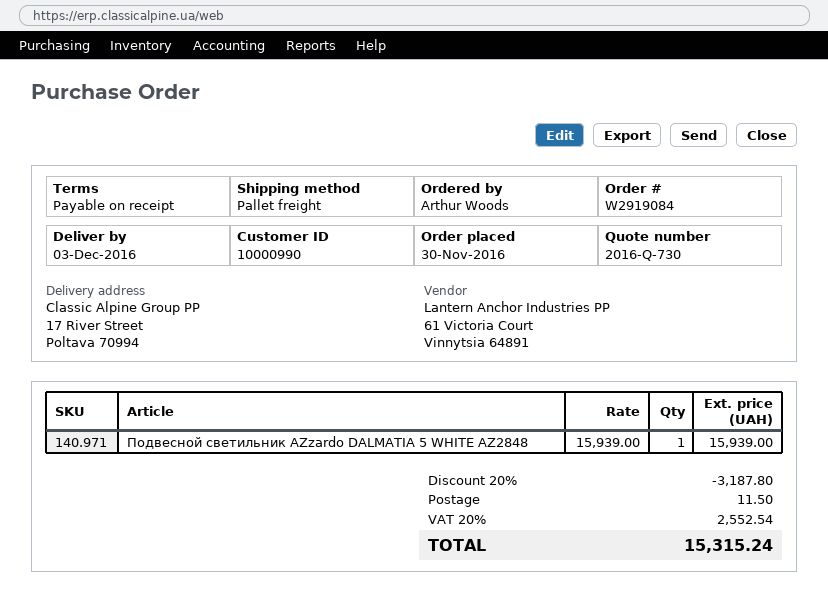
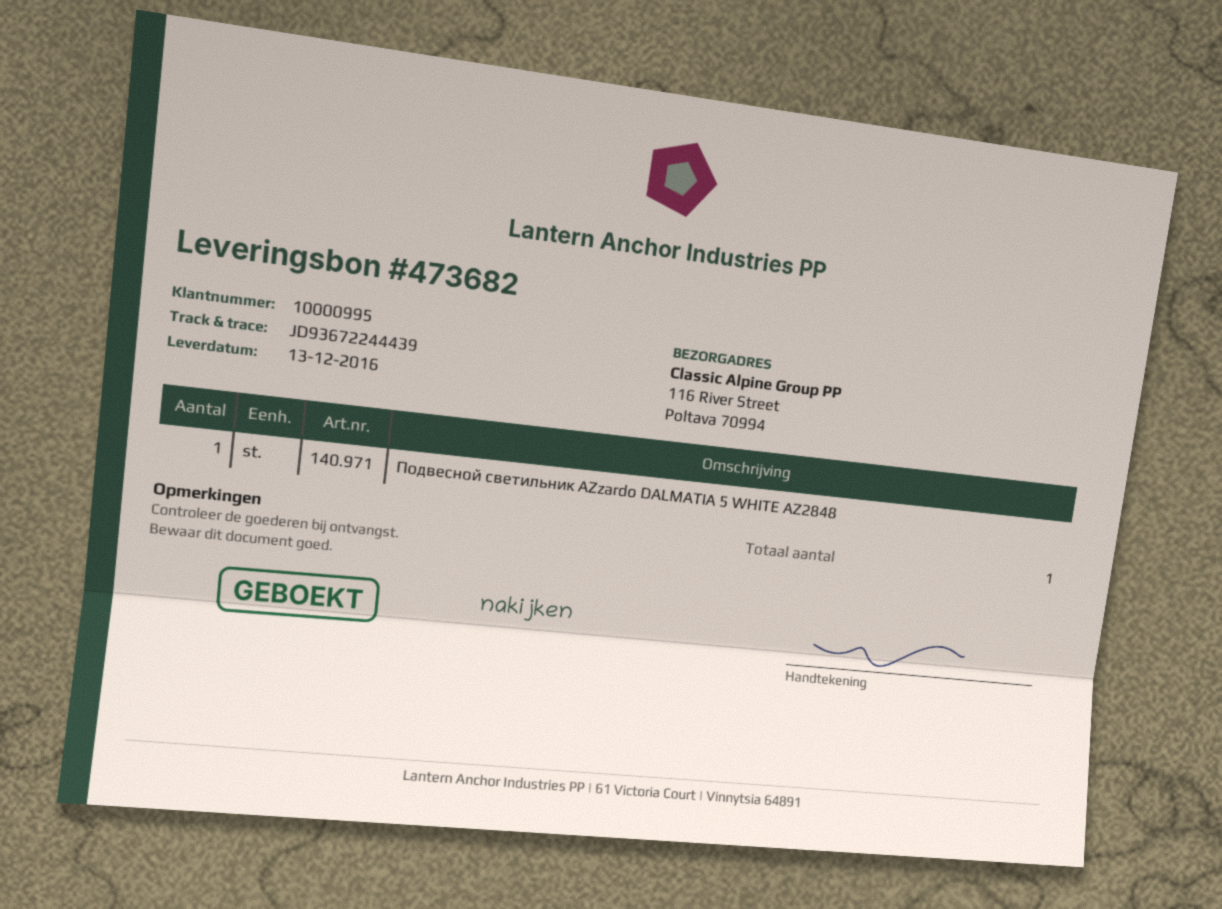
delivery date: 2016-12-03 -> 2016-12-13
customer number: 10000990 -> 10000995
ship to: 17 River Street, Poltava 70994 -> 116 River Street, Poltava 70994

